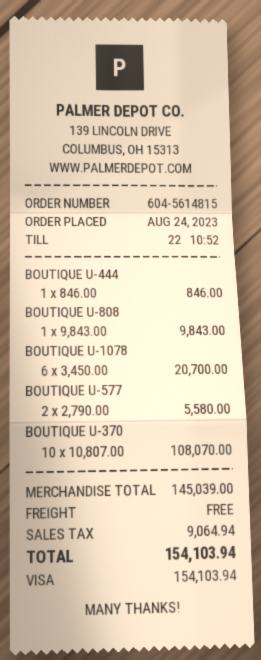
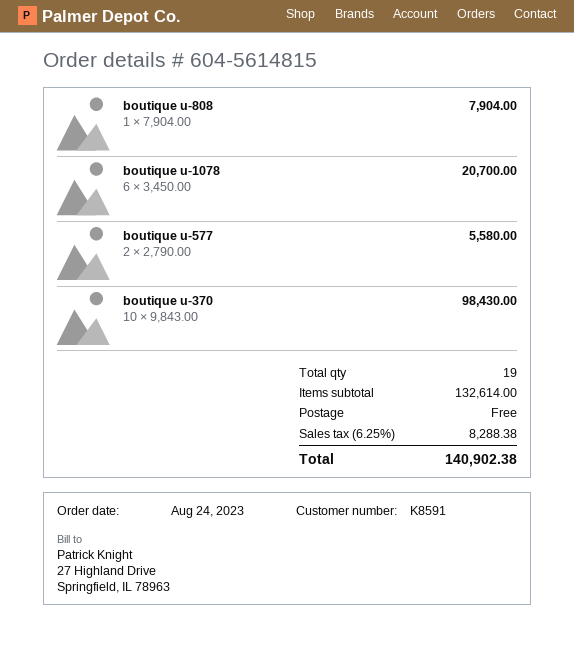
BOUTIQUE U-444: 1 x 846.00 = 846.00 -> none
BOUTIQUE U-808: 1 x 9843.00 = 9843.00 -> 1 x 7904.00 = 7904.00
BOUTIQUE U-370: 10 x 10807.00 = 108070.00 -> 10 x 9843.00 = 98430.00
subtotal: 145039.00 -> 132614.00
tax: 9064.94 -> 8288.38
total: 154103.94 -> 140902.38

